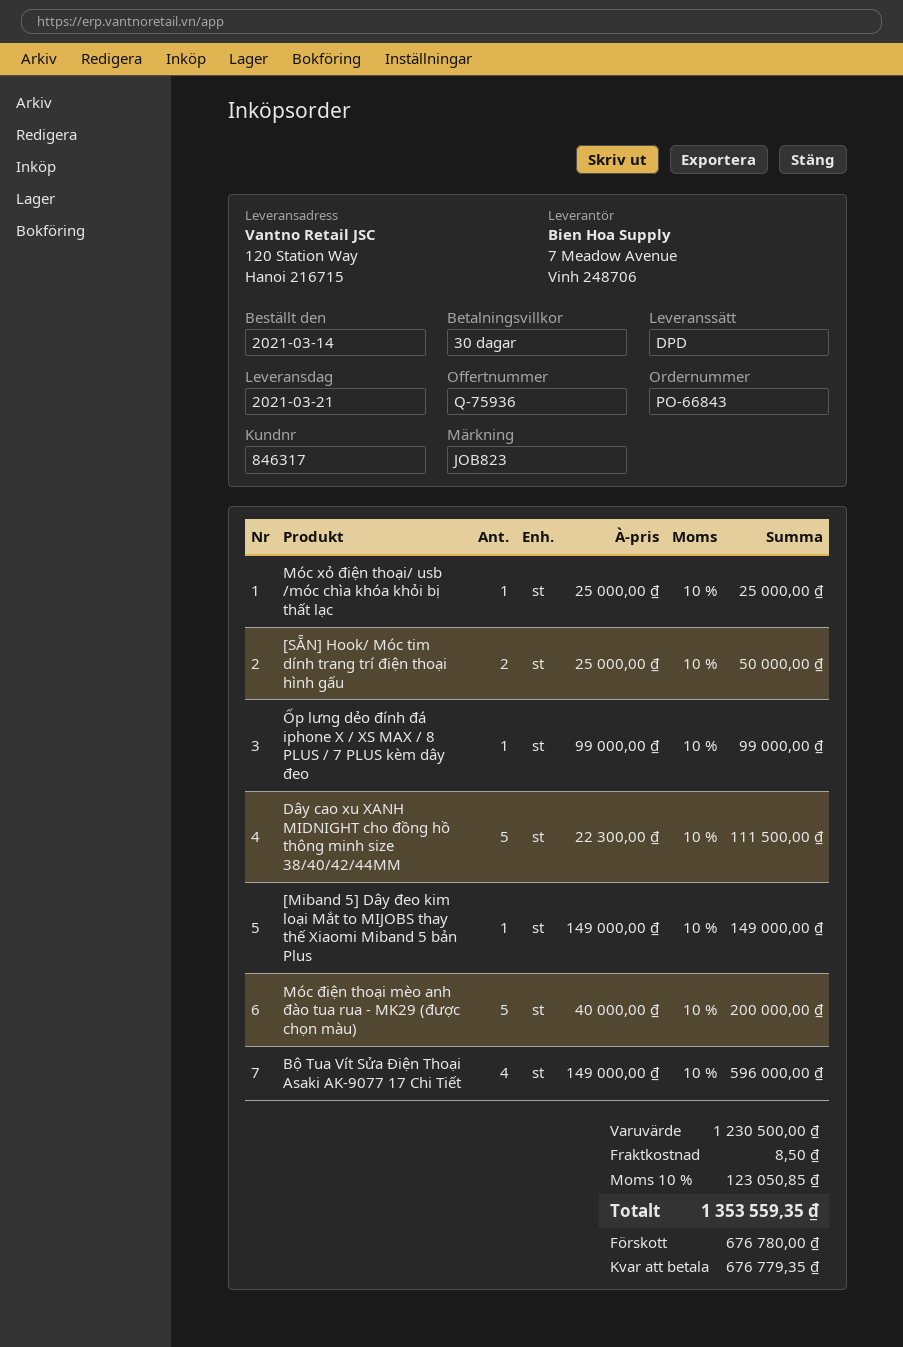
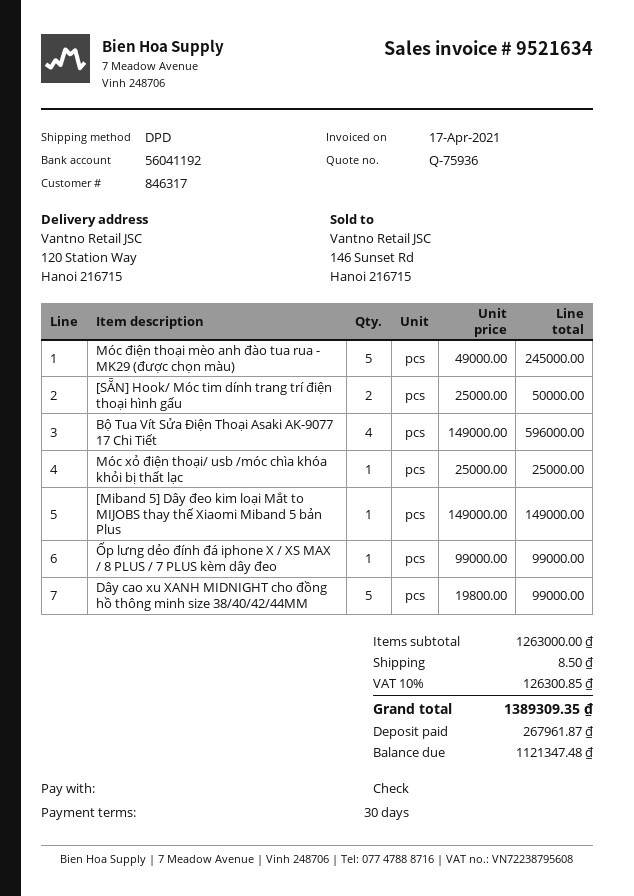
Dây cao xu XANH MIDNIGHT cho đồng hồ thông minh size 38/40/42/44MM: 5 x 22300.00 = 111500.00 -> 5 x 19800.00 = 99000.00
Móc điện thoại mèo anh đào tua rua - MK29 (được chọn màu): 5 x 40000.00 = 200000.00 -> 5 x 49000.00 = 245000.00
subtotal: 1230500.00 -> 1263000.00
tax: 10% = 123050.85 -> 10% = 126300.85
total: 1353559.35 -> 1389309.35
deposit: 676780.00 -> 267961.87
balance: 676779.35 -> 1121347.48

